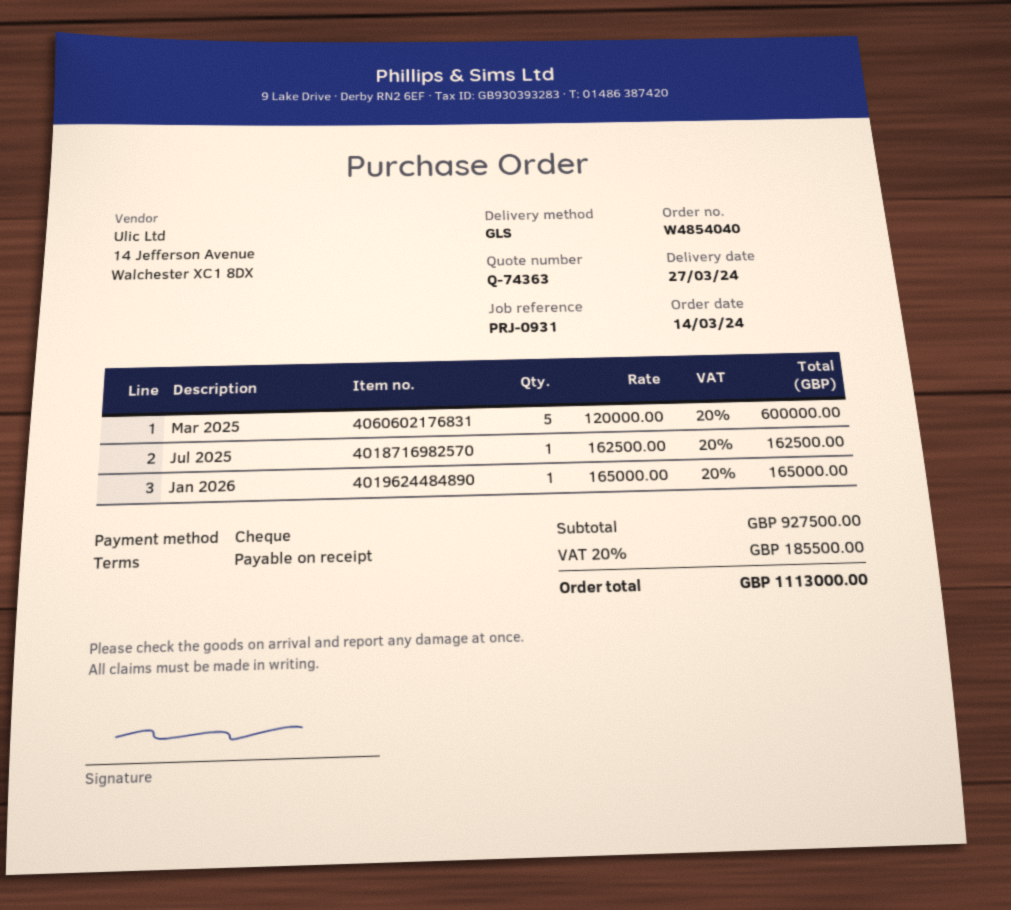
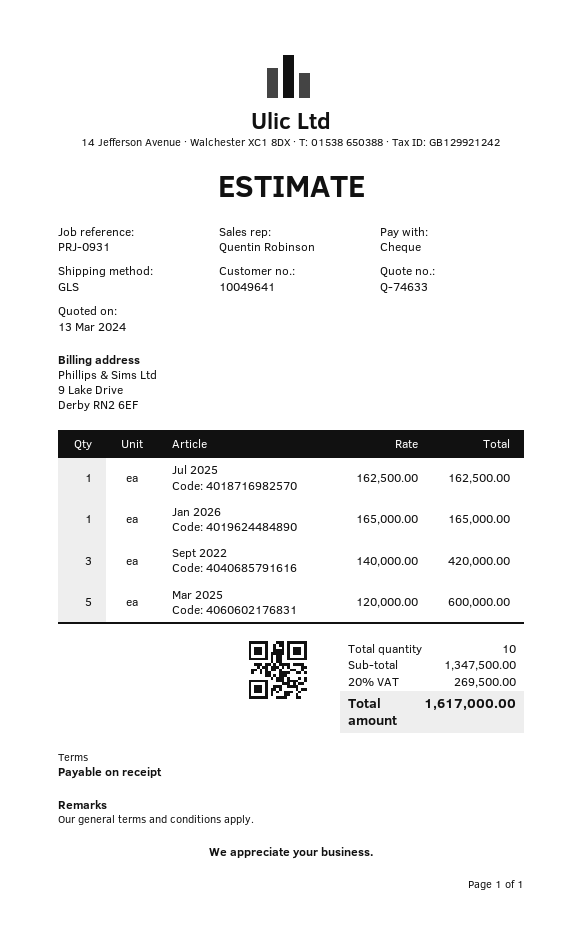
quote number: Q-74363 -> Q-74633
Sept 2022: none -> 3 x 140000.00 = 420000.00
subtotal: 927500.00 -> 1347500.00
tax: 20% = 185500.00 -> 20% = 269500.00
total: 1113000.00 -> 1617000.00

